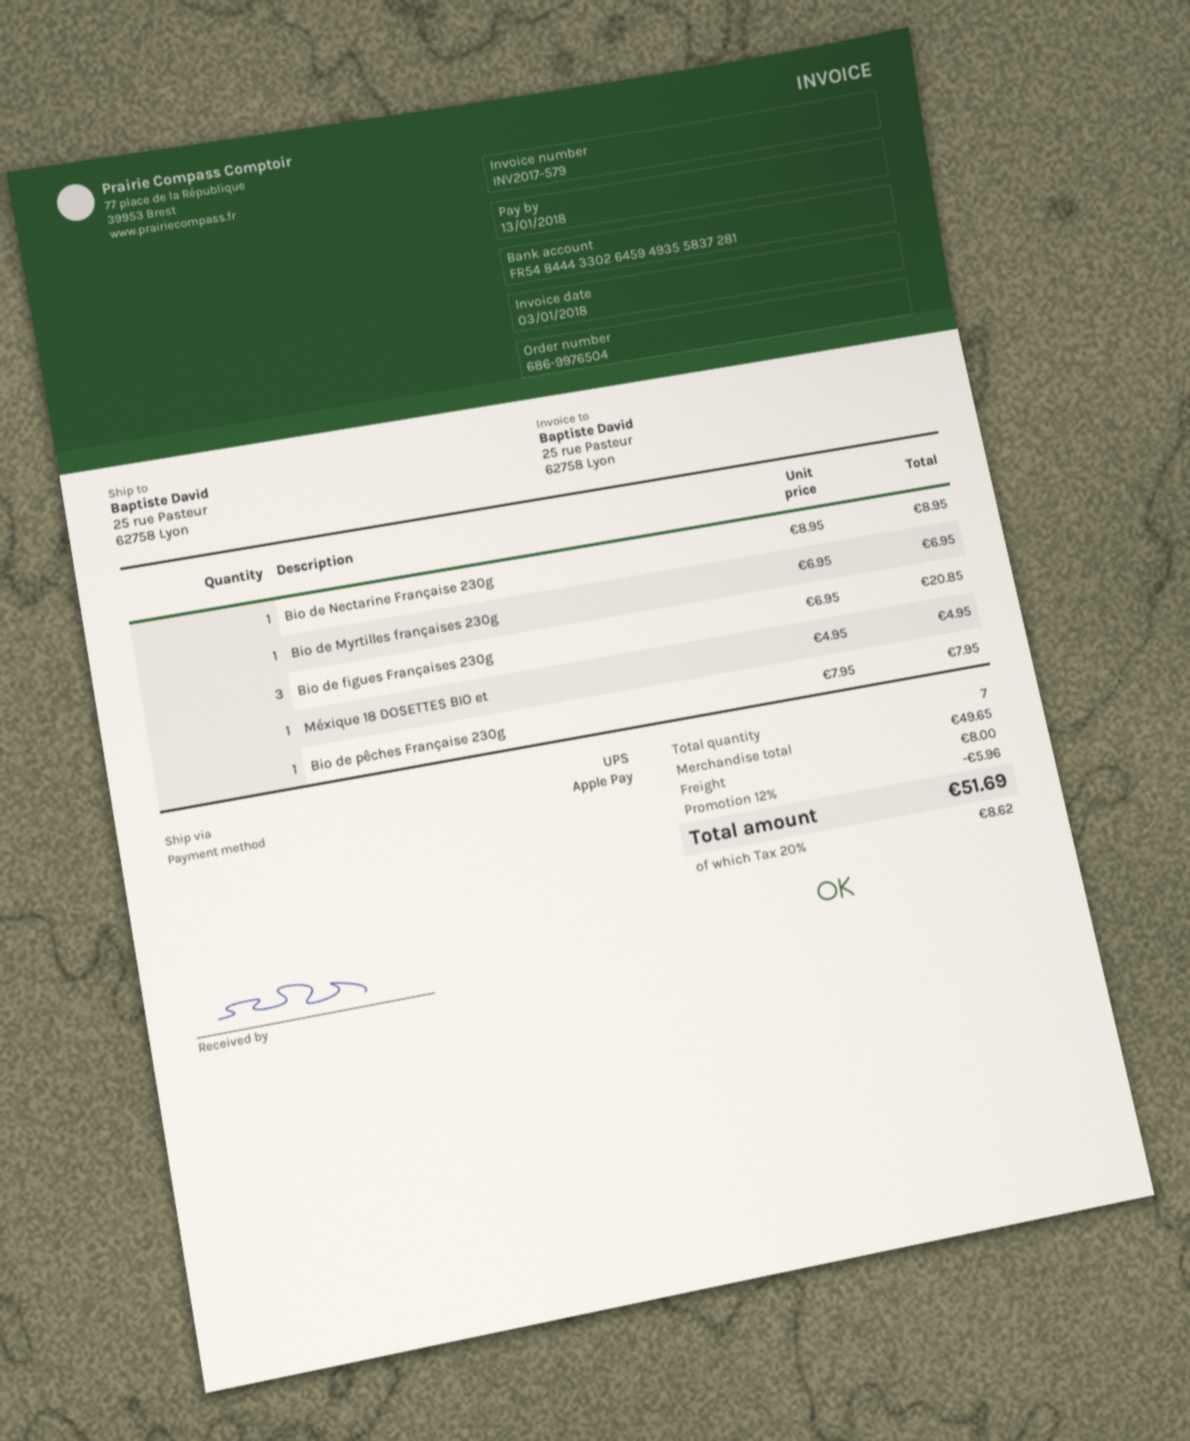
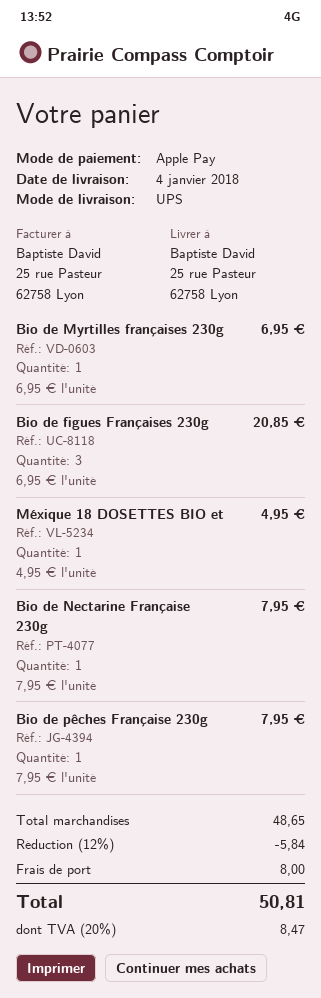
Bio de Nectarine Française 230g: 1 x 8.95 = 8.95 -> 1 x 7.95 = 7.95
subtotal: 49.65 -> 48.65
discount: 12% = 5.96 -> 12% = 5.84
tax: 20% = 8.62 -> 20% = 8.47
total: 51.69 -> 50.81

